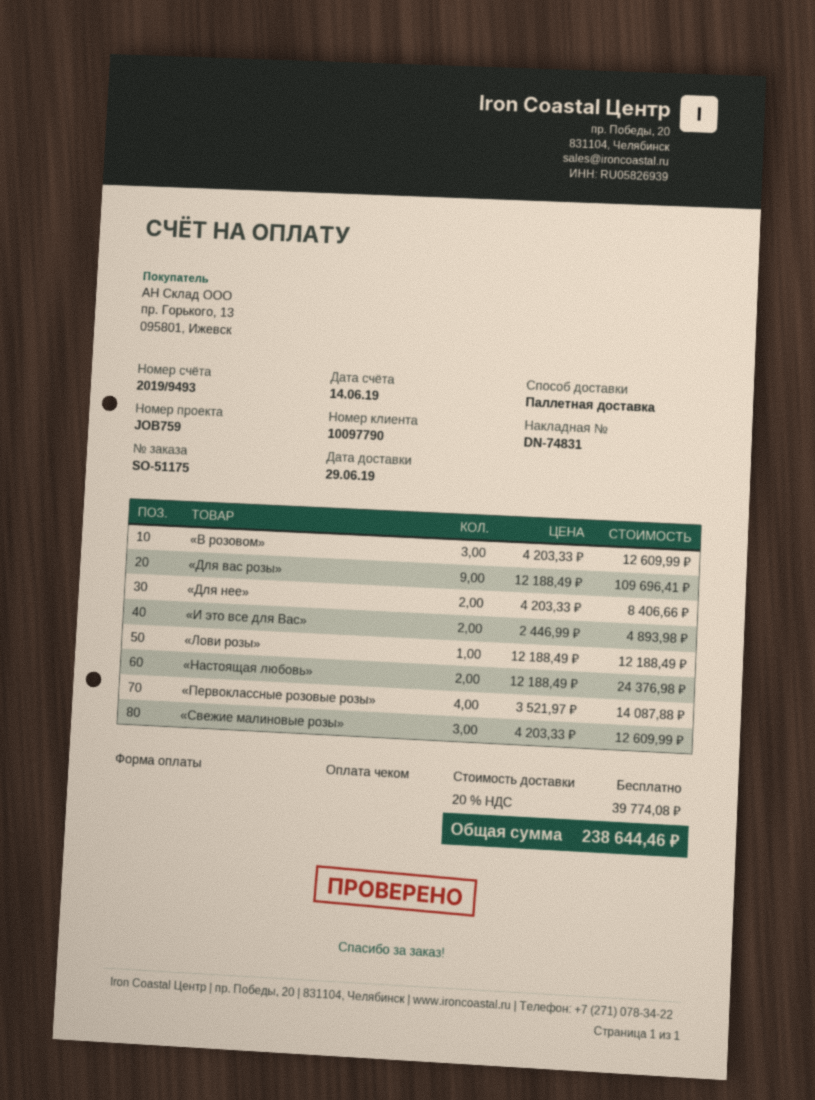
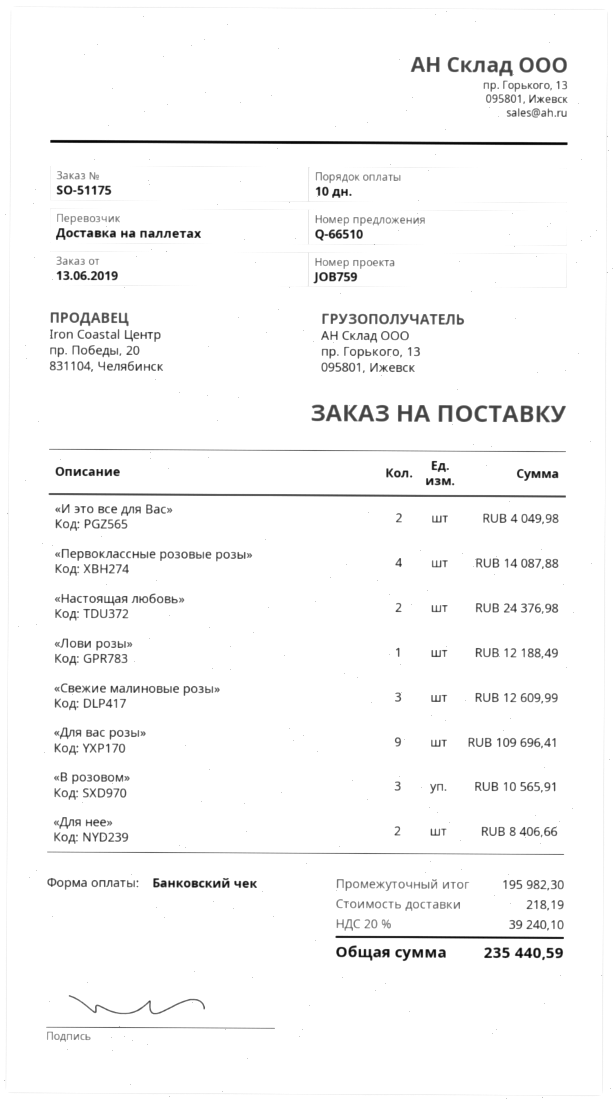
«В розовом»: 3 for 12609.99 -> 3 for 10565.91
«И это все для Вас»: 2 for 4893.98 -> 2 for 4049.98
shipping: 0.00 -> 218.19
tax: 20% = 39774.08 -> 20% = 39240.10
total: 238644.46 -> 235440.59

